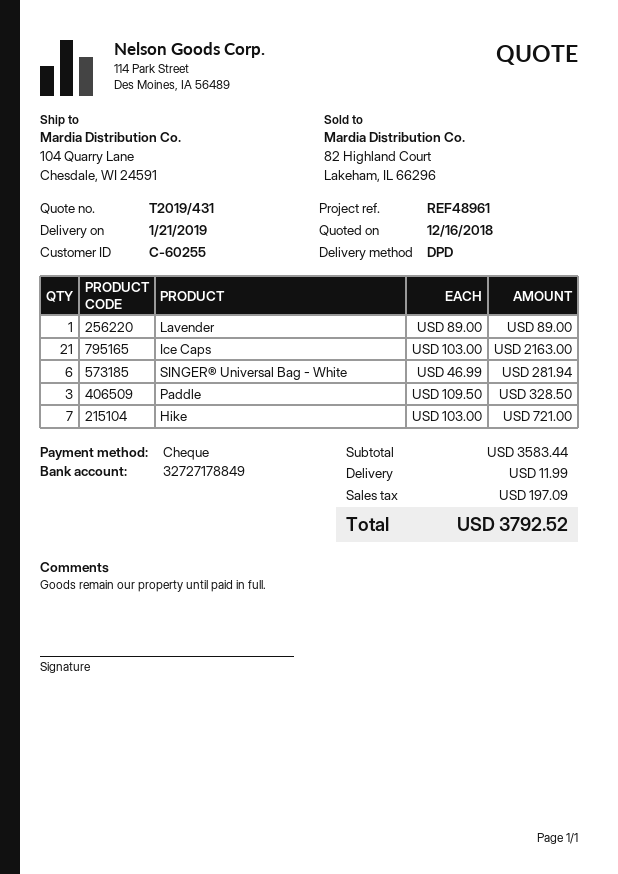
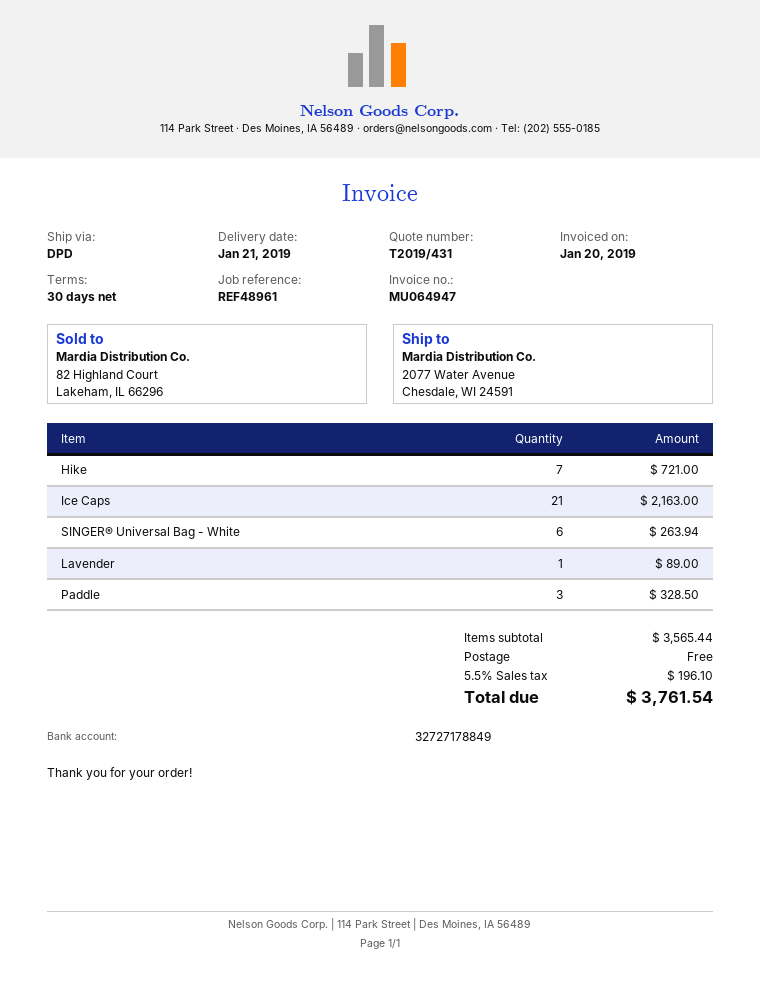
ship to: 104 Quarry Lane, Chesdale, WI 24591 -> 2077 Water Avenue, Chesdale, WI 24591
SINGER® Universal Bag - White: 6 for 281.94 -> 6 for 263.94
subtotal: 3583.44 -> 3565.44
shipping: 11.99 -> 0.00
tax: 197.09 -> 196.10
total: 3792.52 -> 3761.54

